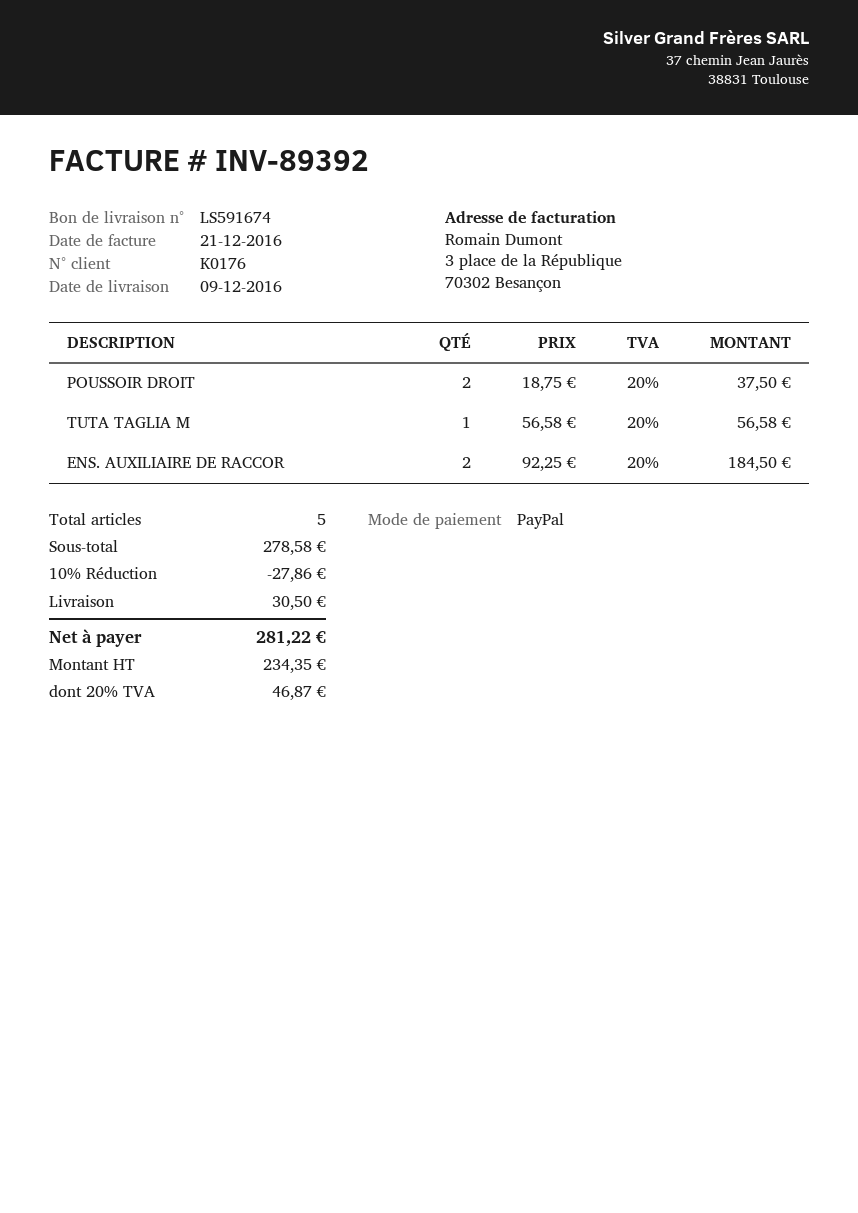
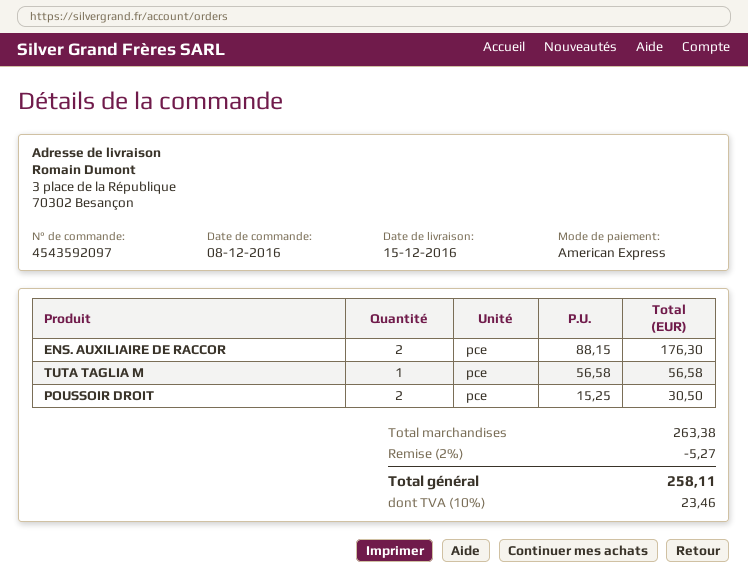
delivery date: 2016-12-09 -> 2016-12-15
payment method: PayPal -> American Express
POUSSOIR DROIT: 2 x 18.75 = 37.50 -> 2 x 15.25 = 30.50
ENS. AUXILIAIRE DE RACCOR: 2 x 92.25 = 184.50 -> 2 x 88.15 = 176.30
subtotal: 278.58 -> 263.38
discount: 10% = 27.86 -> 2% = 5.27
shipping: 30.50 -> none
tax: 20% = 46.87 -> 10% = 23.46
total: 281.22 -> 258.11

